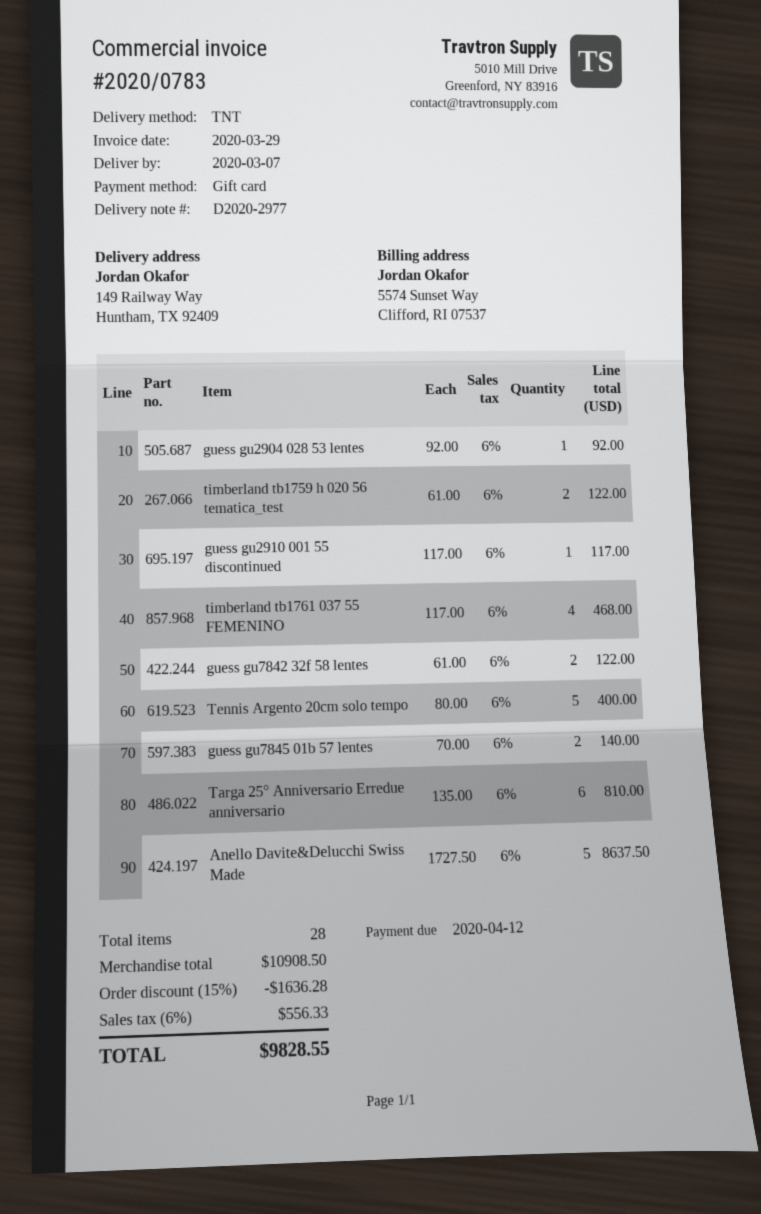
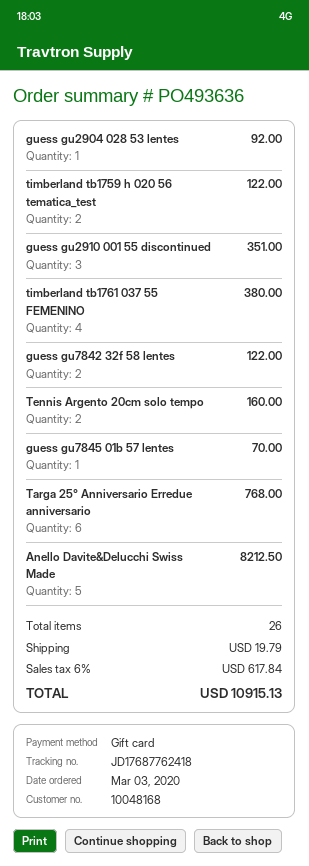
guess gu2910 001 55 discontinued: 1 for 117.00 -> 3 for 351.00
timberland tb1761 037 55 FEMENINO: 4 for 468.00 -> 4 for 380.00
Tennis Argento 20cm solo tempo: 5 for 400.00 -> 2 for 160.00
guess gu7845 01b 57 lentes: 2 for 140.00 -> 1 for 70.00
Targa 25° Anniversario Erredue anniversario: 6 for 810.00 -> 6 for 768.00
Anello Davite&Delucchi Swiss Made: 5 for 8637.50 -> 5 for 8212.50
total quantity: 28 -> 26
discount: 15% = 1636.28 -> none
shipping: none -> 19.79
tax: 6% = 556.33 -> 6% = 617.84
total: 9828.55 -> 10915.13

